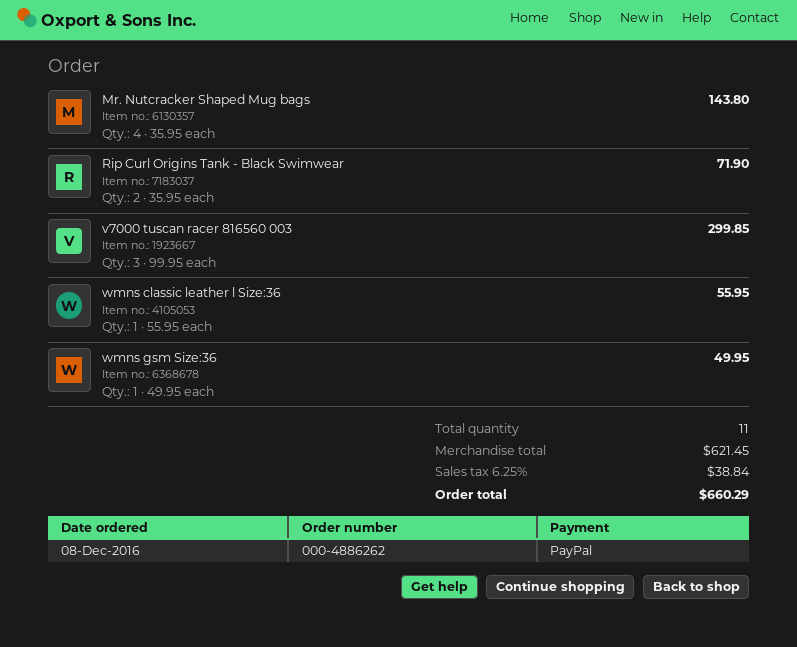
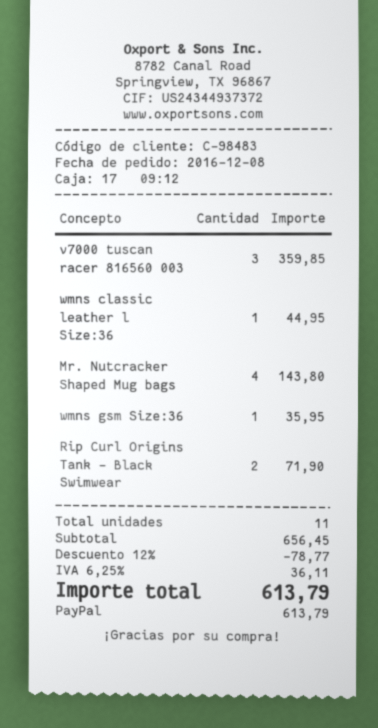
v7000 tuscan racer 816560 003: 3 for 299.85 -> 3 for 359.85
wmns classic leather l Size:36: 1 for 55.95 -> 1 for 44.95
wmns gsm Size:36: 1 for 49.95 -> 1 for 35.95
subtotal: 621.45 -> 656.45
discount: none -> 12% = 78.77
tax: 6.25% = 38.84 -> 6.25% = 36.11
total: 660.29 -> 613.79

